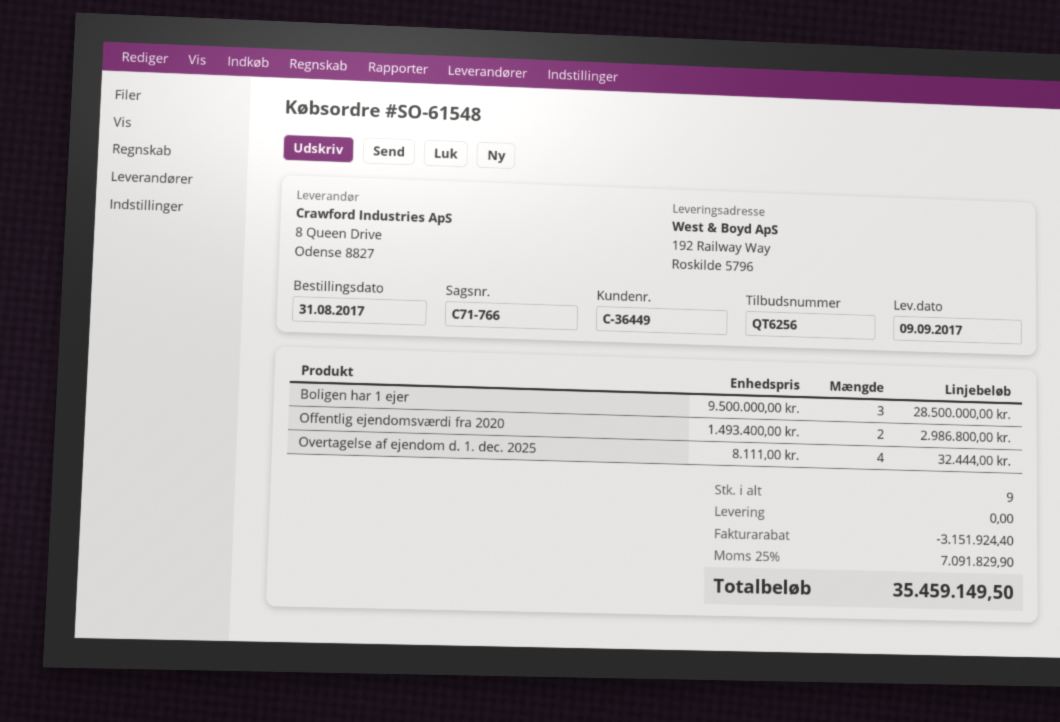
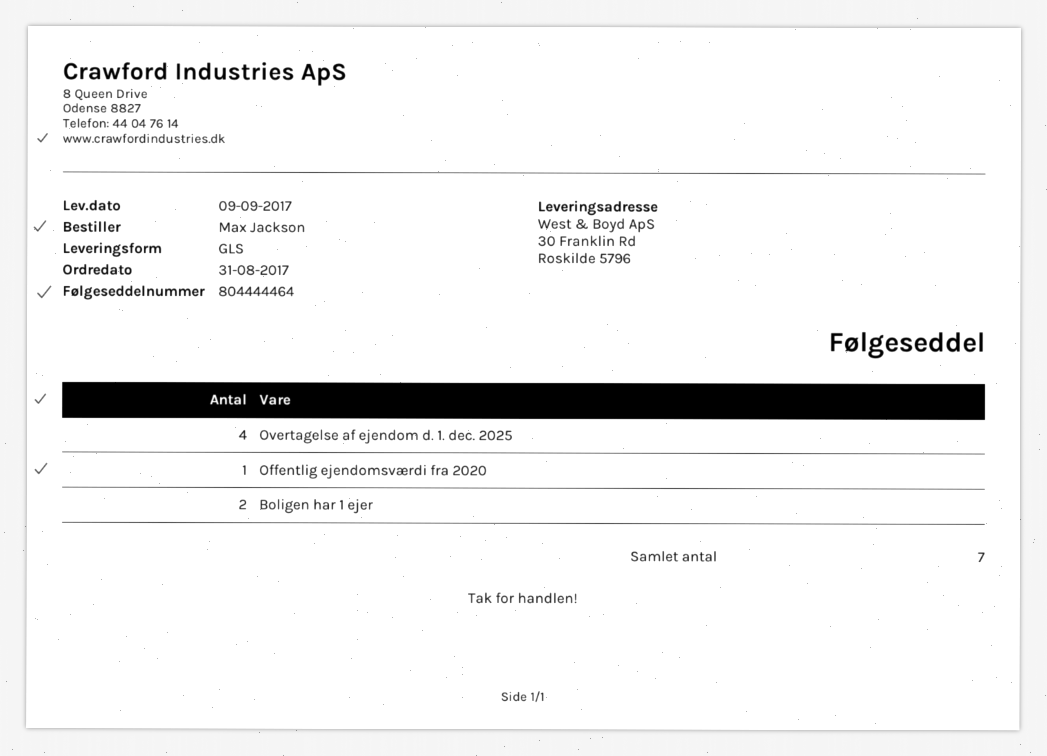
ship to: 192 Railway Way, Roskilde 5796 -> 30 Franklin Rd, Roskilde 5796
Boligen har 1 ejer: 3 -> 2
Offentlig ejendomsværdi fra 2020: 2 -> 1
total quantity: 9 -> 7

